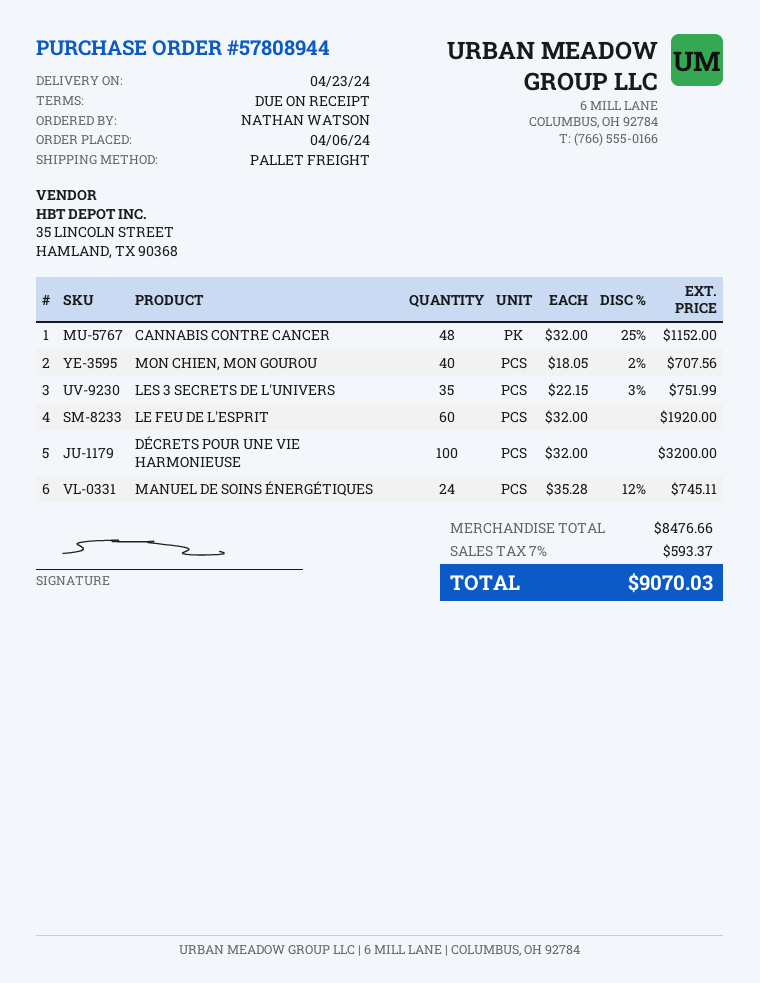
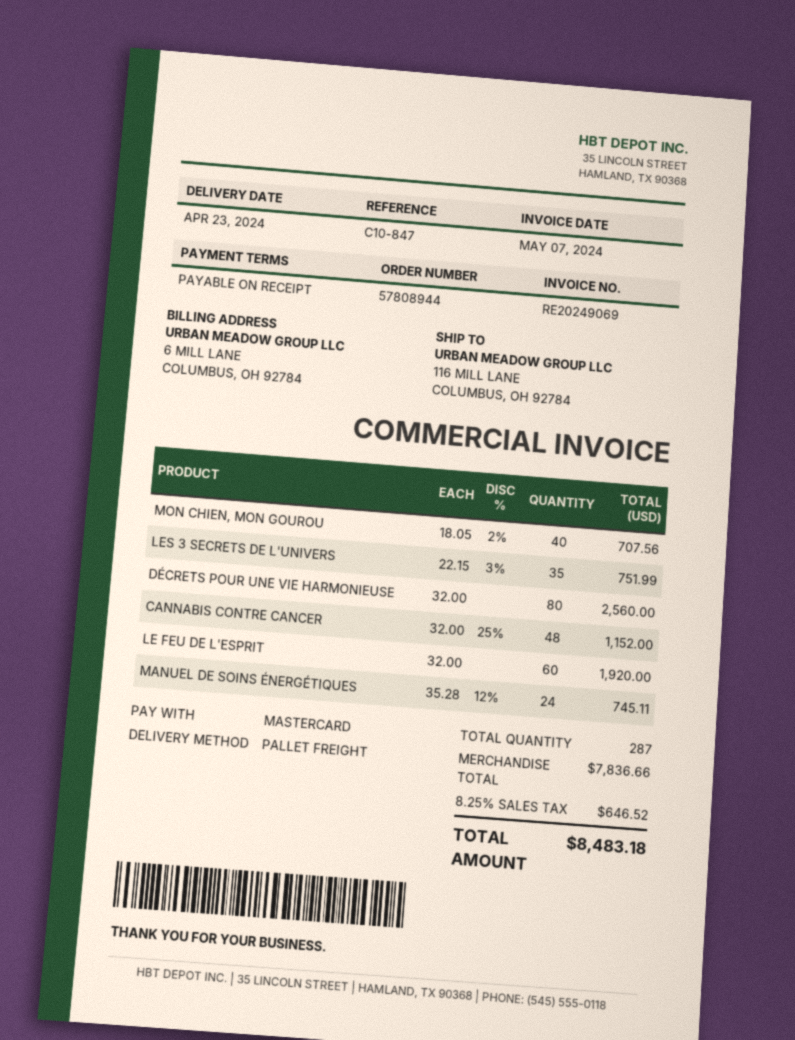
DÉCRETS POUR UNE VIE HARMONIEUSE: 100 x 32.00 = 3200.00 -> 80 x 32.00 = 2560.00
subtotal: 8476.66 -> 7836.66
tax: 7% = 593.37 -> 8.25% = 646.52
total: 9070.03 -> 8483.18

